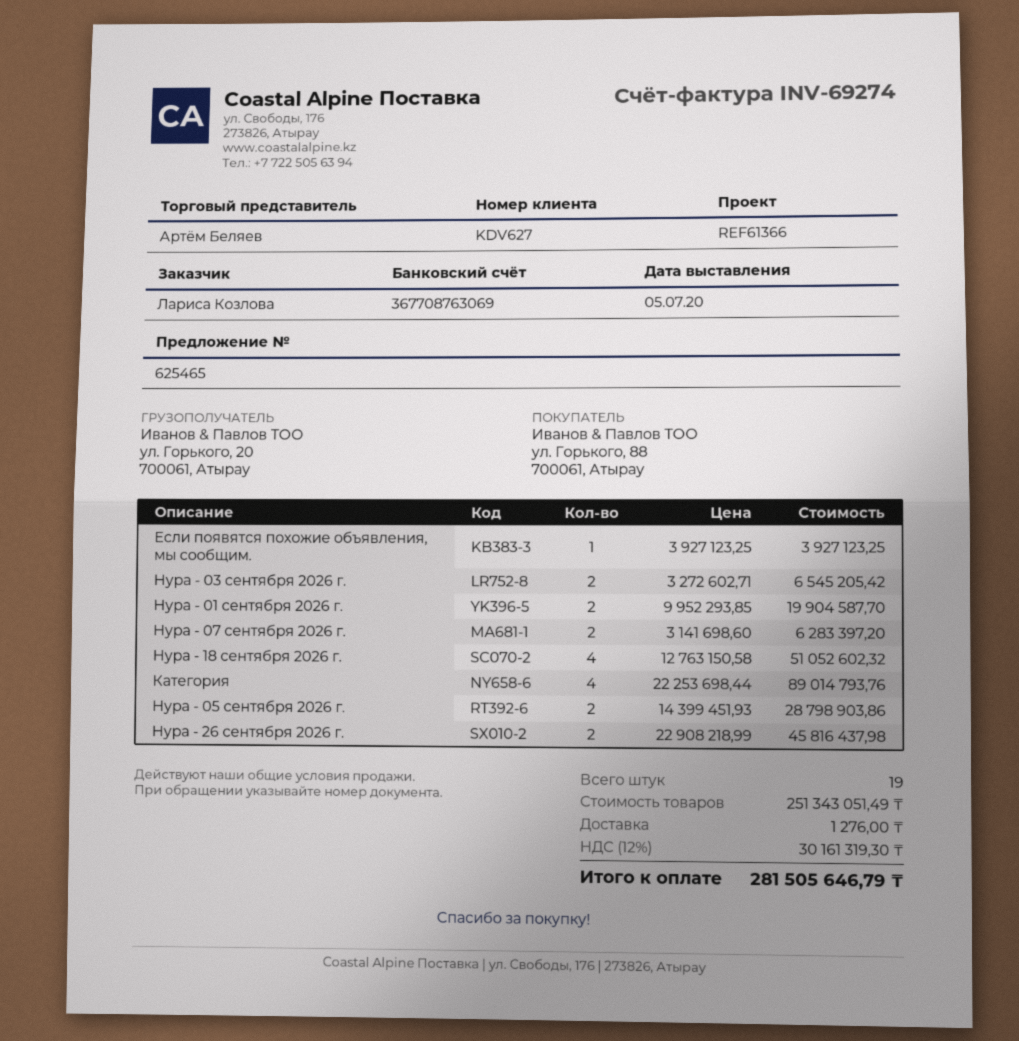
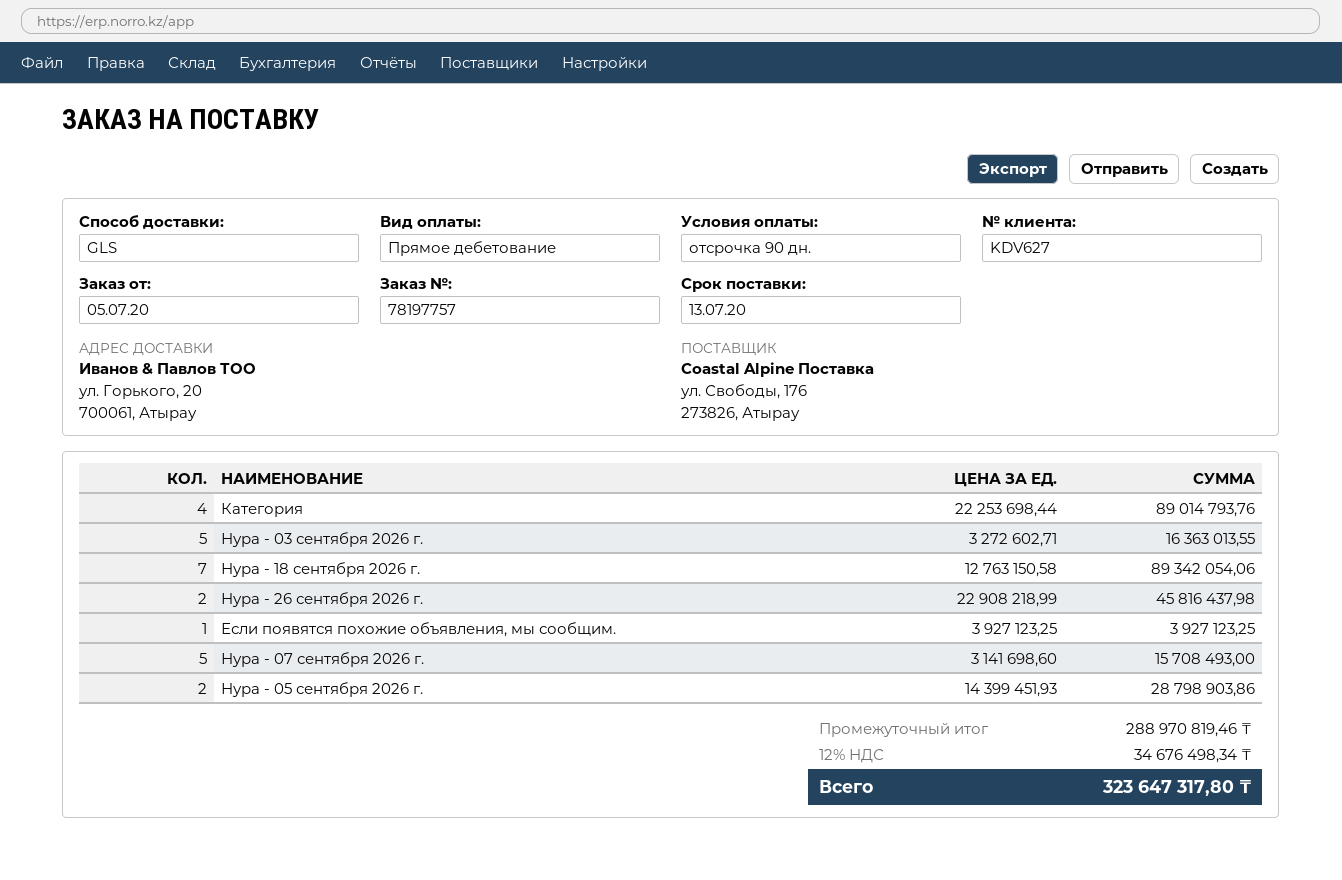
Нура - 03 сентября 2026 г.: 2 x 3272602.71 = 6545205.42 -> 5 x 3272602.71 = 16363013.55
Нура - 01 сентября 2026 г.: 2 x 9952293.85 = 19904587.70 -> none
Нура - 07 сентября 2026 г.: 2 x 3141698.60 = 6283397.20 -> 5 x 3141698.60 = 15708493.00
Нура - 18 сентября 2026 г.: 4 x 12763150.58 = 51052602.32 -> 7 x 12763150.58 = 89342054.06
subtotal: 251343051.49 -> 288970819.46
shipping: 1276.00 -> none
tax: 12% = 30161319.30 -> 12% = 34676498.34
total: 281505646.79 -> 323647317.80

